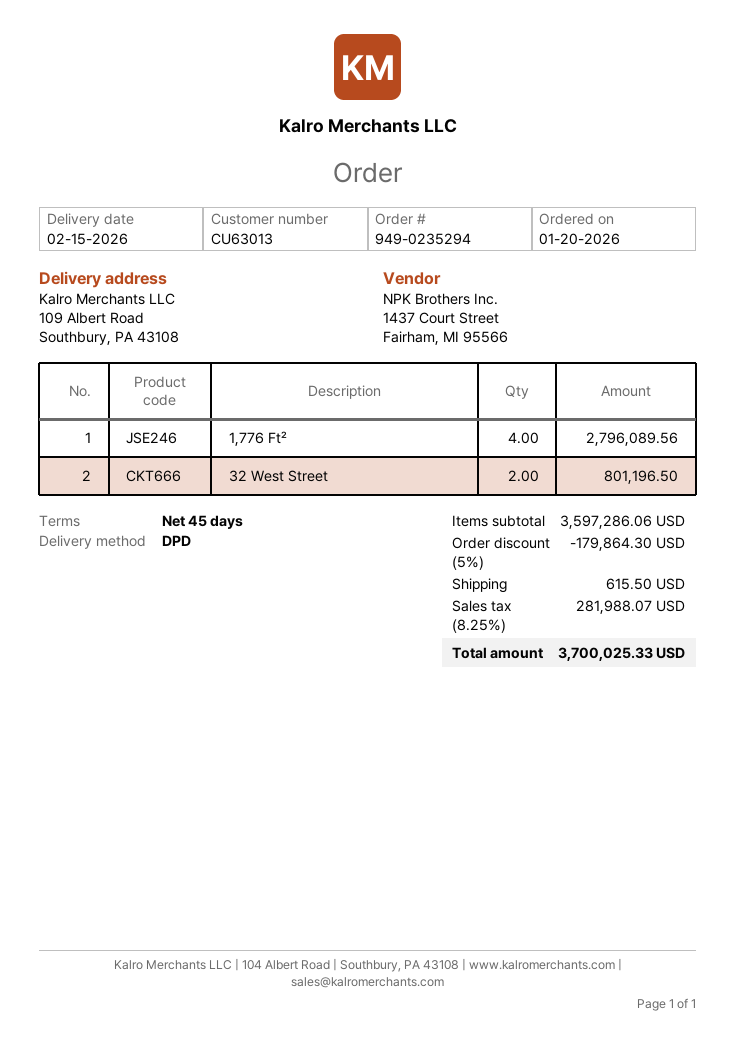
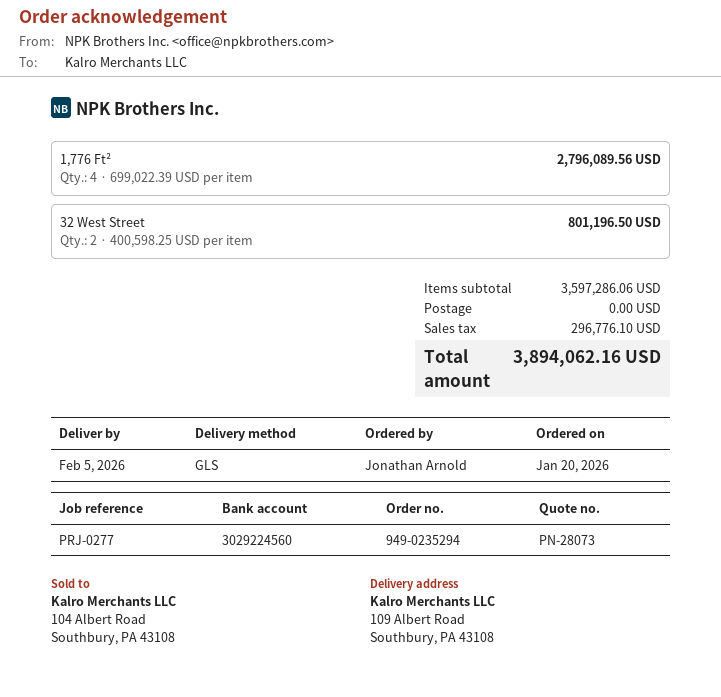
delivery date: 2026-02-15 -> 2026-02-05
shipping method: DPD -> GLS
discount: 5% = 179864.30 -> none
shipping: 615.50 -> 0.00
tax: 281988.07 -> 296776.10
total: 3700025.33 -> 3894062.16

